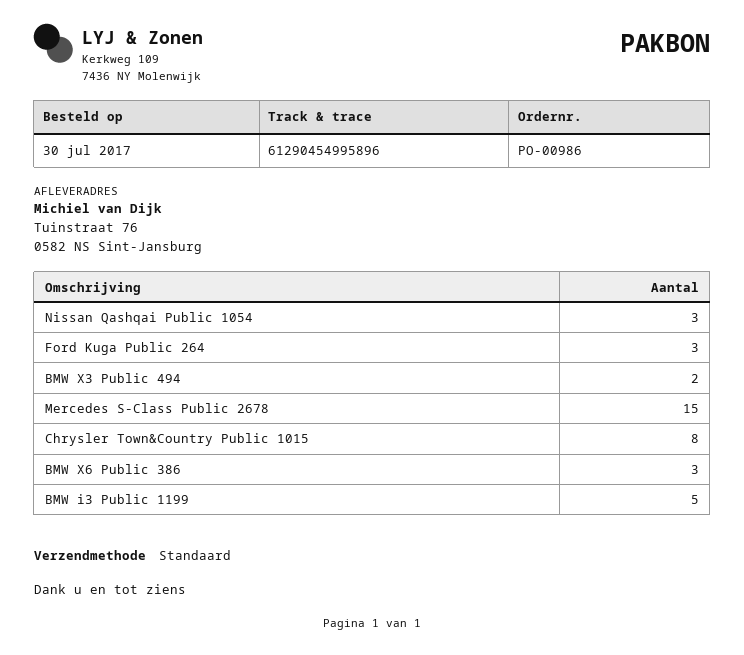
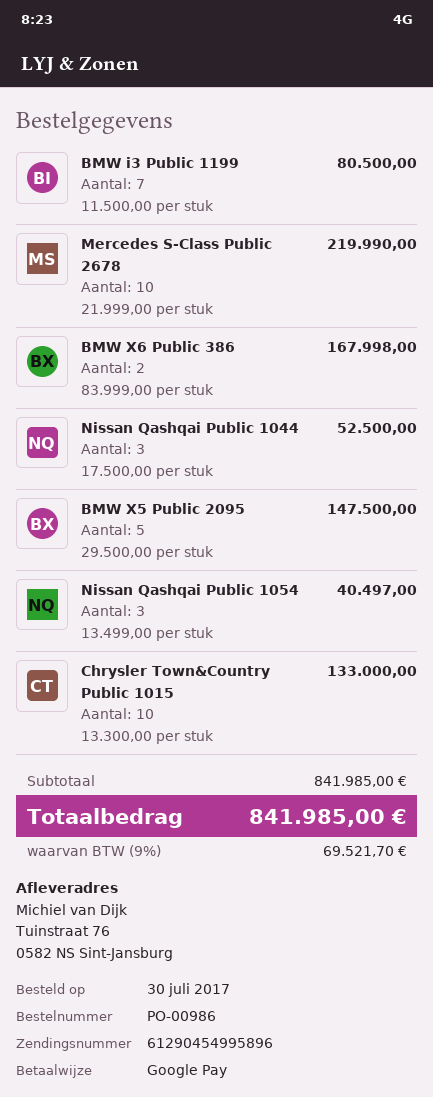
Ford Kuga Public 264: 3 -> none
BMW X3 Public 494: 2 -> none
Mercedes S-Class Public 2678: 15 -> 10
Chrysler Town&Country Public 1015: 8 -> 10
BMW X6 Public 386: 3 -> 2
BMW i3 Public 1199: 5 -> 7
Nissan Qashqai Public 1044: none -> 3
BMW X5 Public 2095: none -> 5

